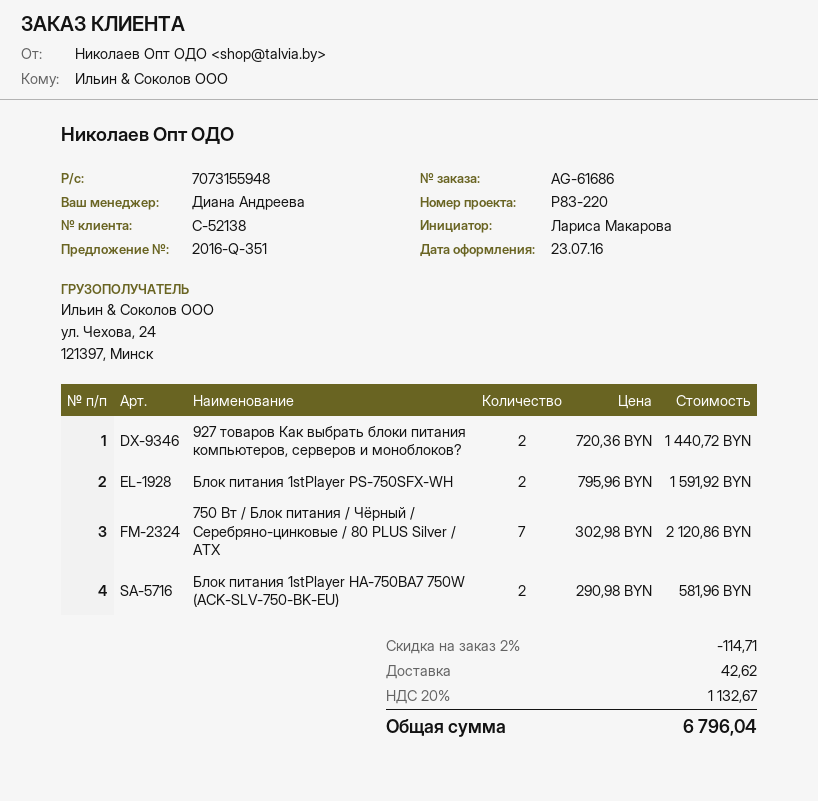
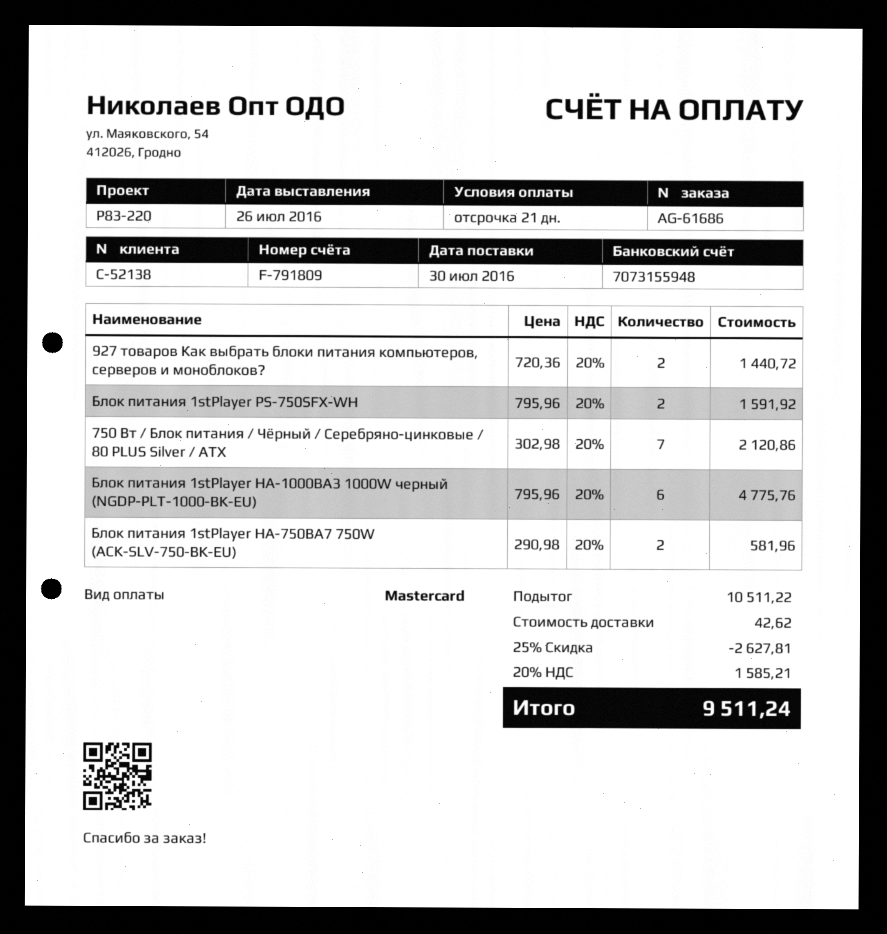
Блок питания 1stPlayer HA-1000BA3 1000W черный (NGDP-PLT-1000-BK-EU): none -> 6 x 795.96 = 4775.76
discount: 2% = 114.71 -> 25% = 2627.81
tax: 20% = 1132.67 -> 20% = 1585.21
total: 6796.04 -> 9511.24

